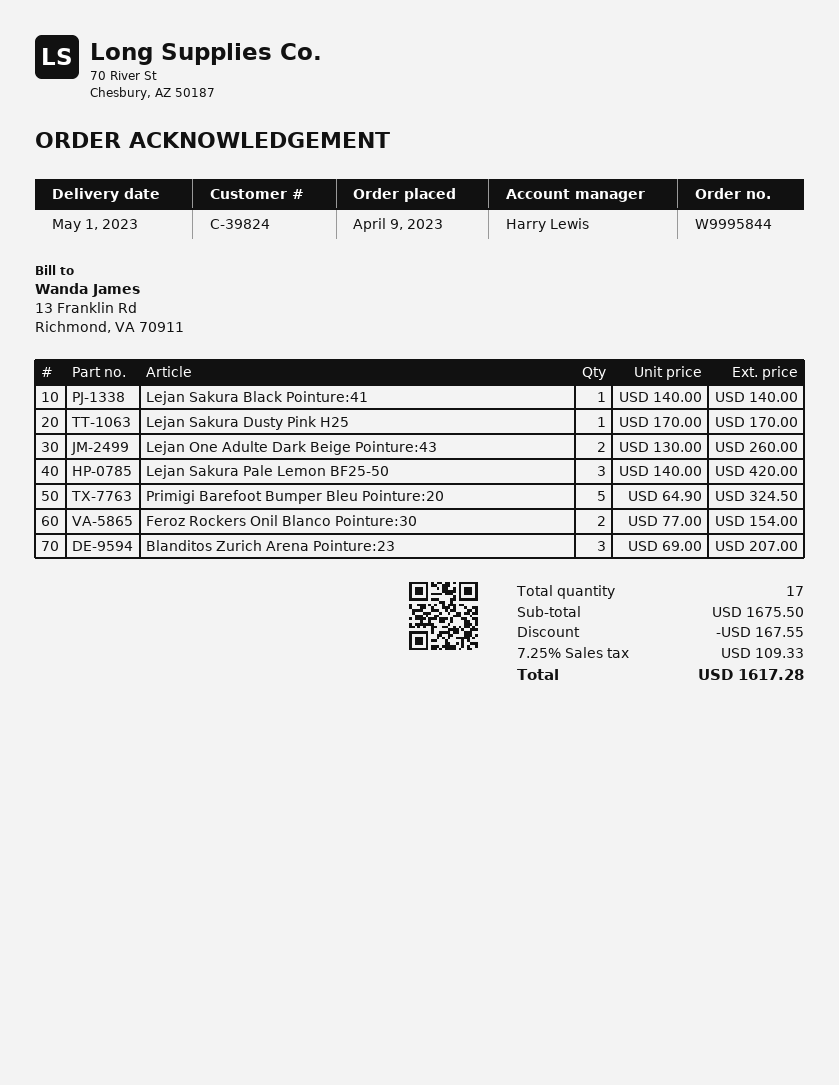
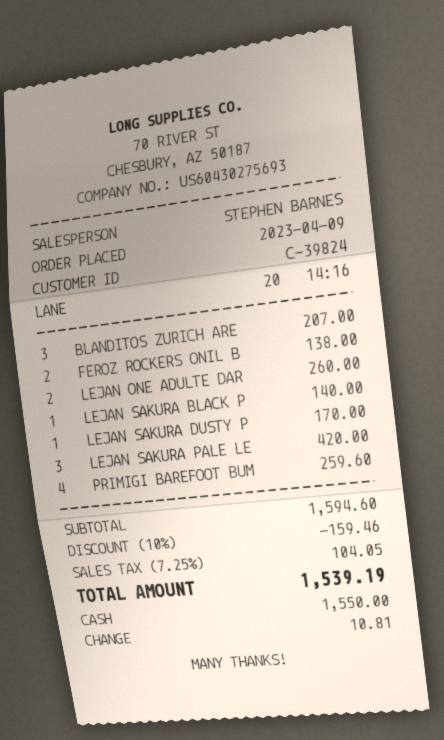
sales rep: Harry Lewis -> STEPHEN BARNES
Primigi Barefoot Bumper Bleu Pointure:20: 5 for 324.50 -> 4 for 259.60
Feroz Rockers Onil Blanco Pointure:30: 2 for 154.00 -> 2 for 138.00
subtotal: 1675.50 -> 1594.60
discount: 167.55 -> 159.46
tax: 7.25% = 109.33 -> 7.25% = 104.05
total: 1617.28 -> 1539.19

